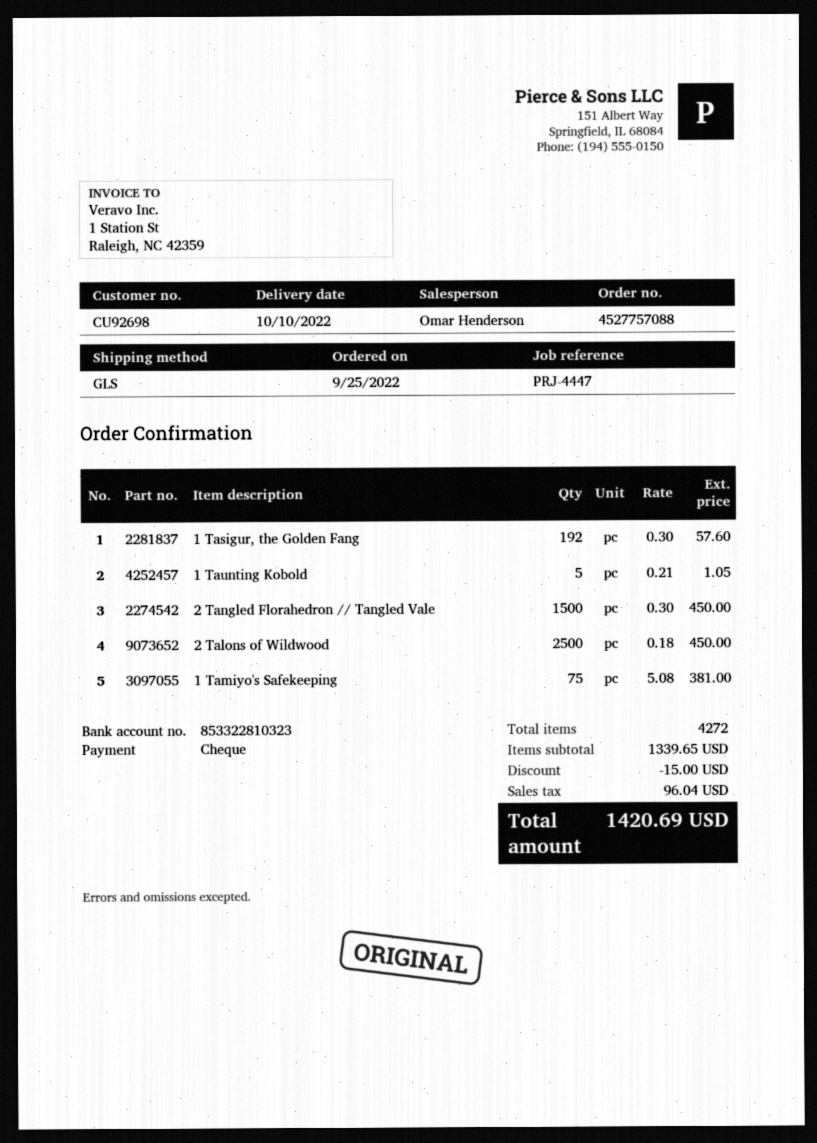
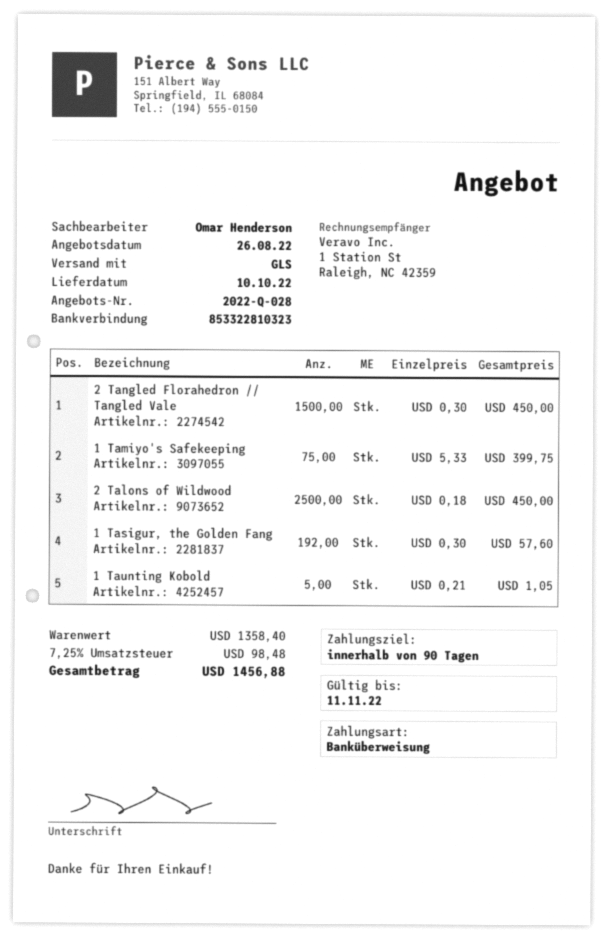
payment method: cheque -> bank transfer
1 Tamiyo's Safekeeping: 75 x 5.08 = 381.00 -> 75 x 5.33 = 399.75
subtotal: 1339.65 -> 1358.40
discount: 15.00 -> none
tax: 96.04 -> 98.48
total: 1420.69 -> 1456.88

